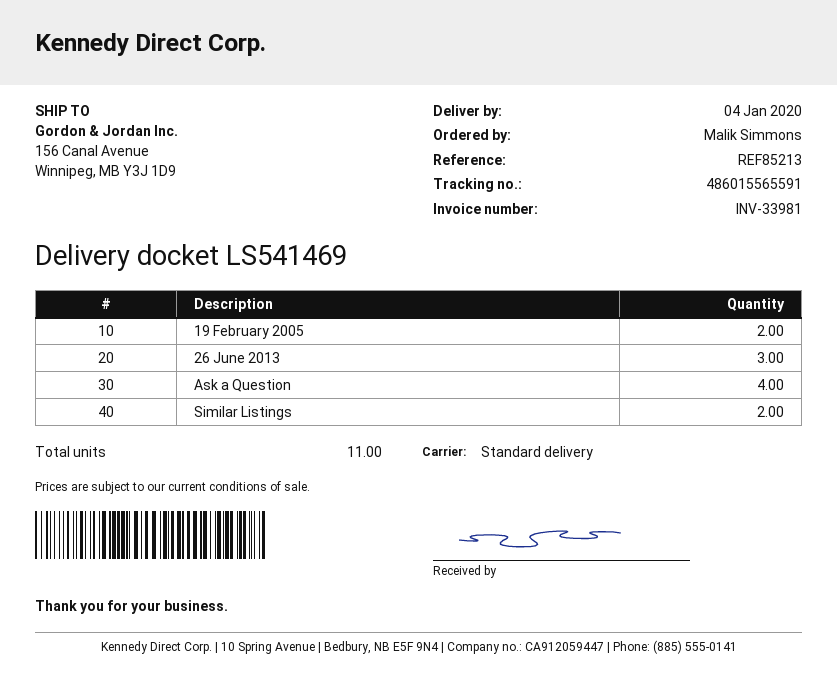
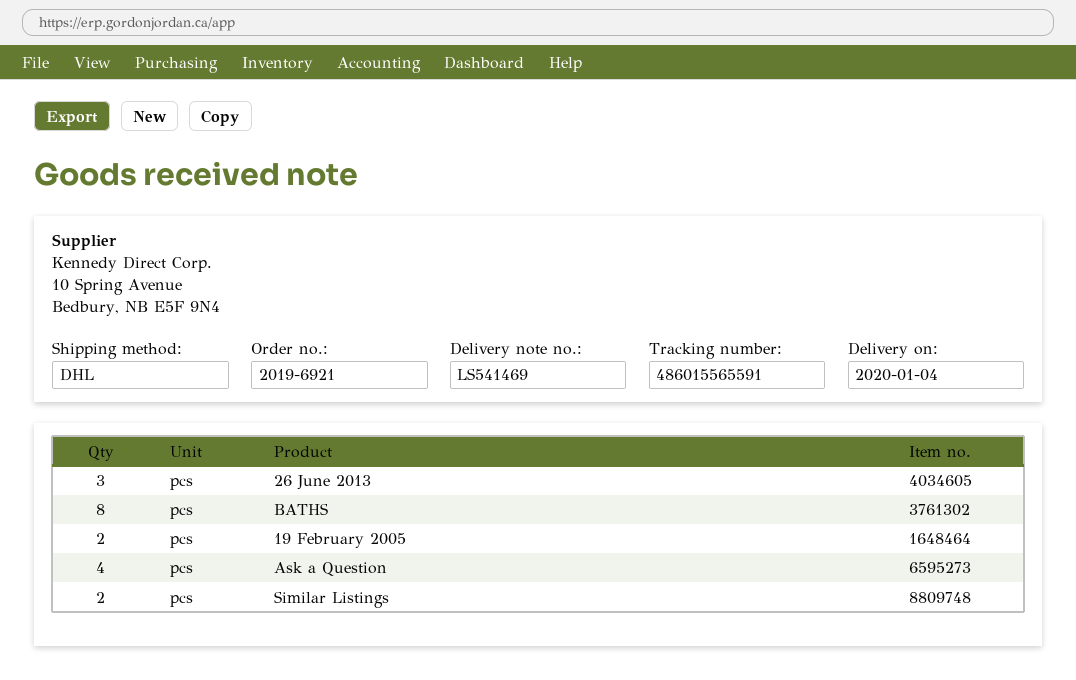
shipping method: standard -> DHL
BATHS: none -> 8

